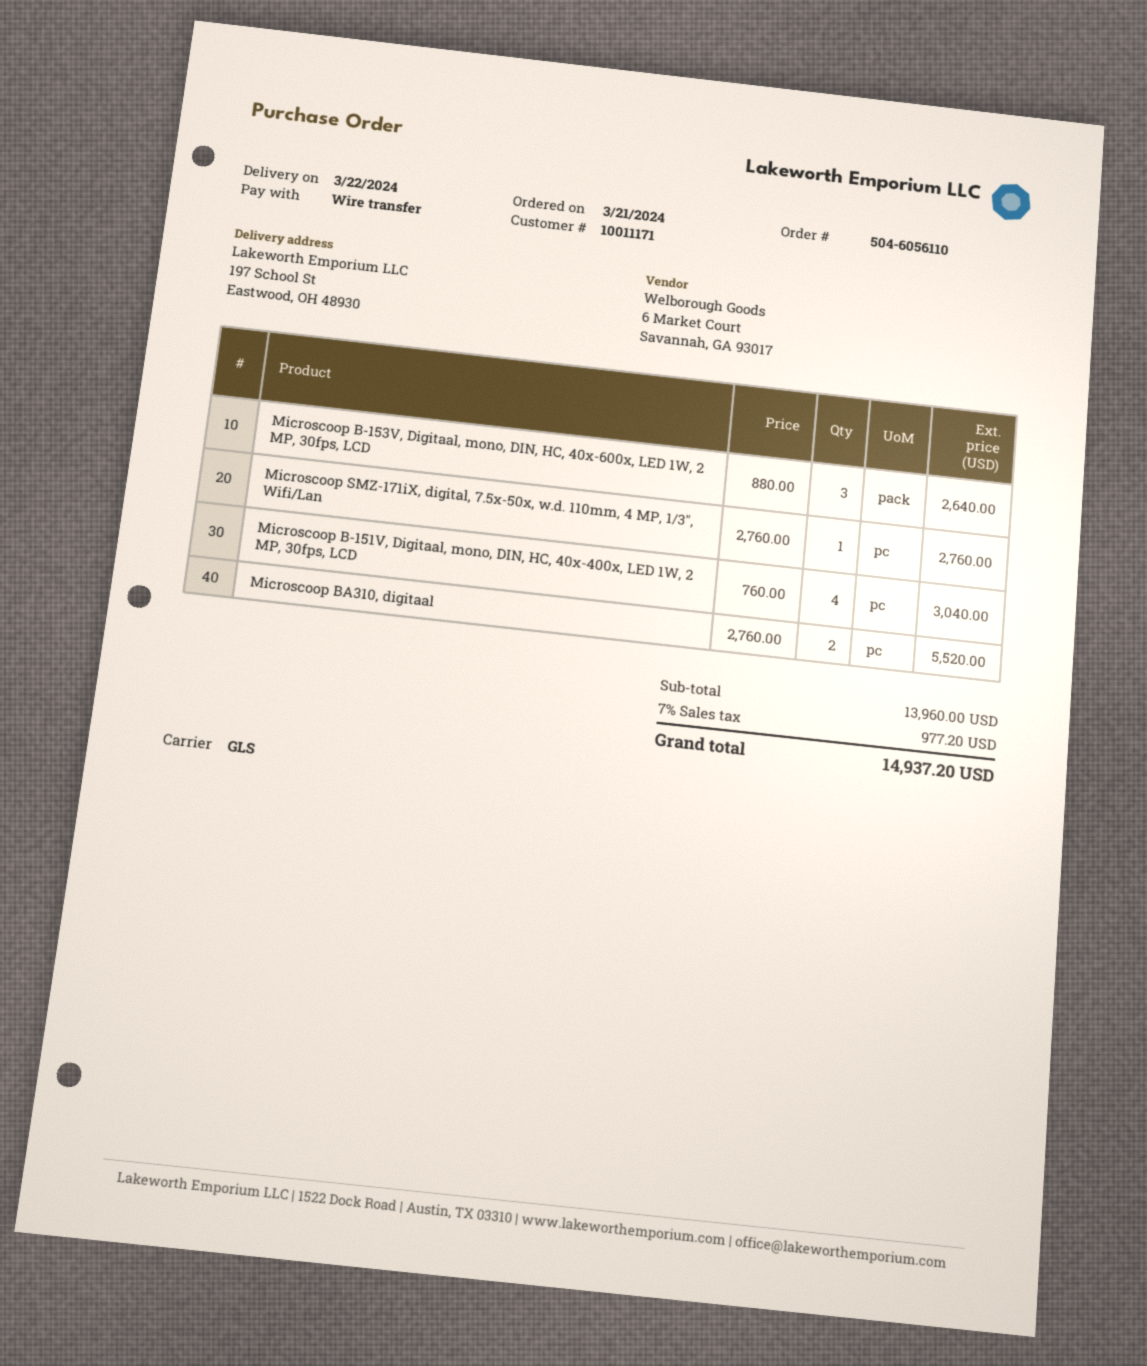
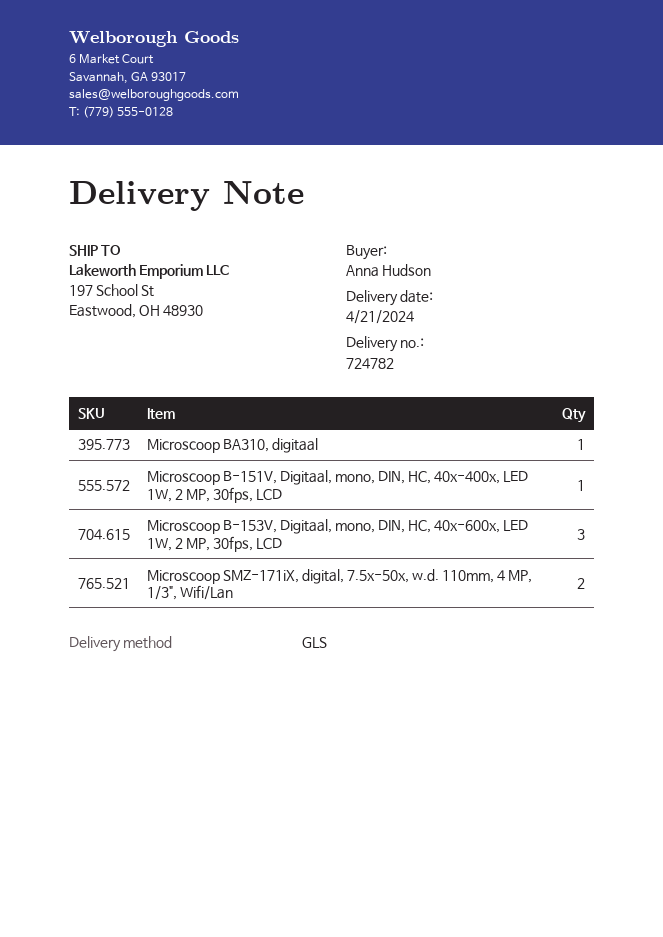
delivery date: 2024-03-22 -> 2024-04-21
Microscoop SMZ-171iX, digital, 7.5x-50x, w.d. 110mm, 4 MP, 1/3", Wifi/Lan: 1 -> 2
Microscoop B-151V, Digitaal, mono, DIN, HC, 40x-400x, LED 1W, 2 MP, 30fps, LCD: 4 -> 1
Microscoop BA310, digitaal: 2 -> 1

